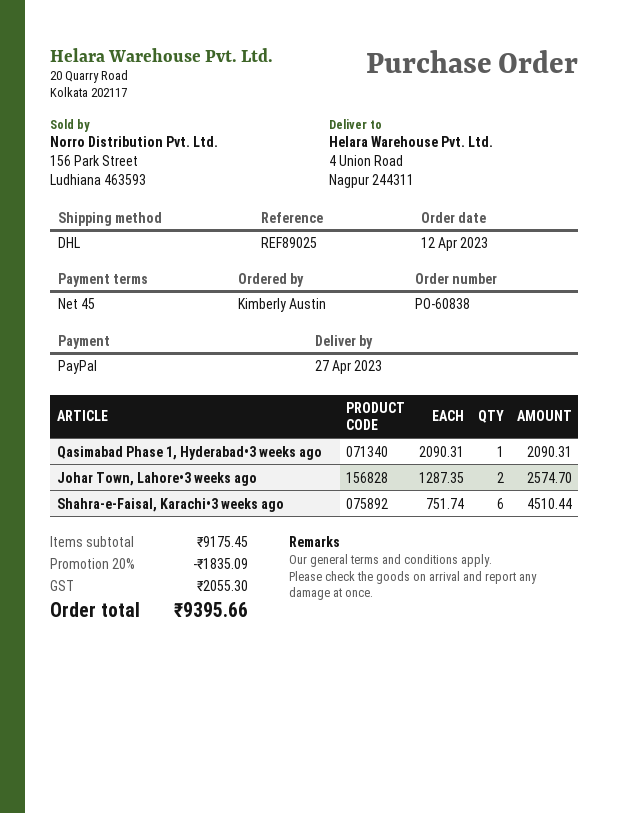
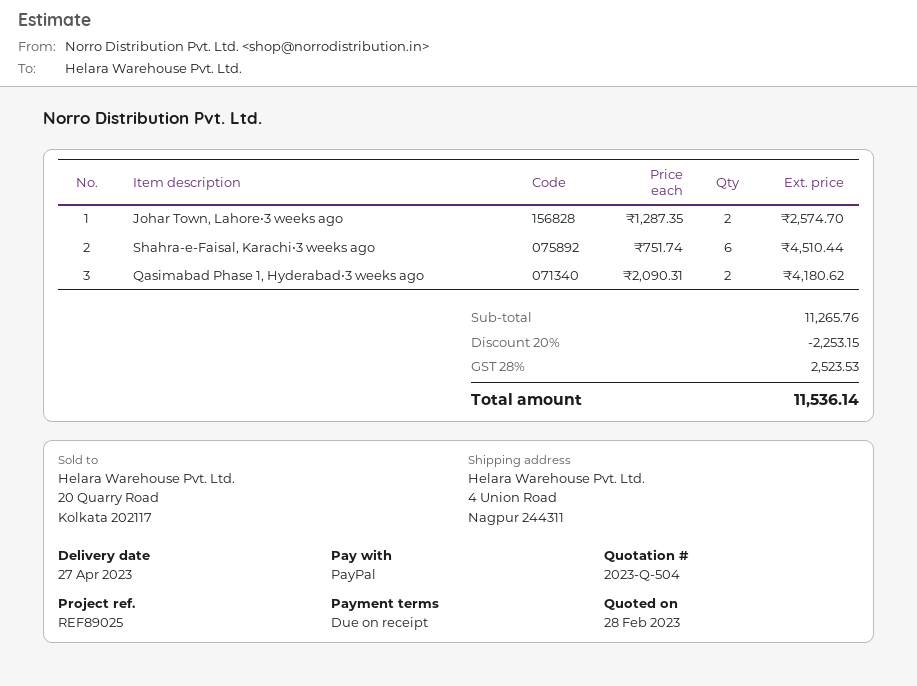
payment terms: 45 days -> on receipt
Qasimabad Phase 1, Hyderabad•3 weeks ago: 1 x 2090.31 = 2090.31 -> 2 x 2090.31 = 4180.62
subtotal: 9175.45 -> 11265.76
discount: 20% = 1835.09 -> 20% = 2253.15
tax: 2055.30 -> 2523.53
total: 9395.66 -> 11536.14

